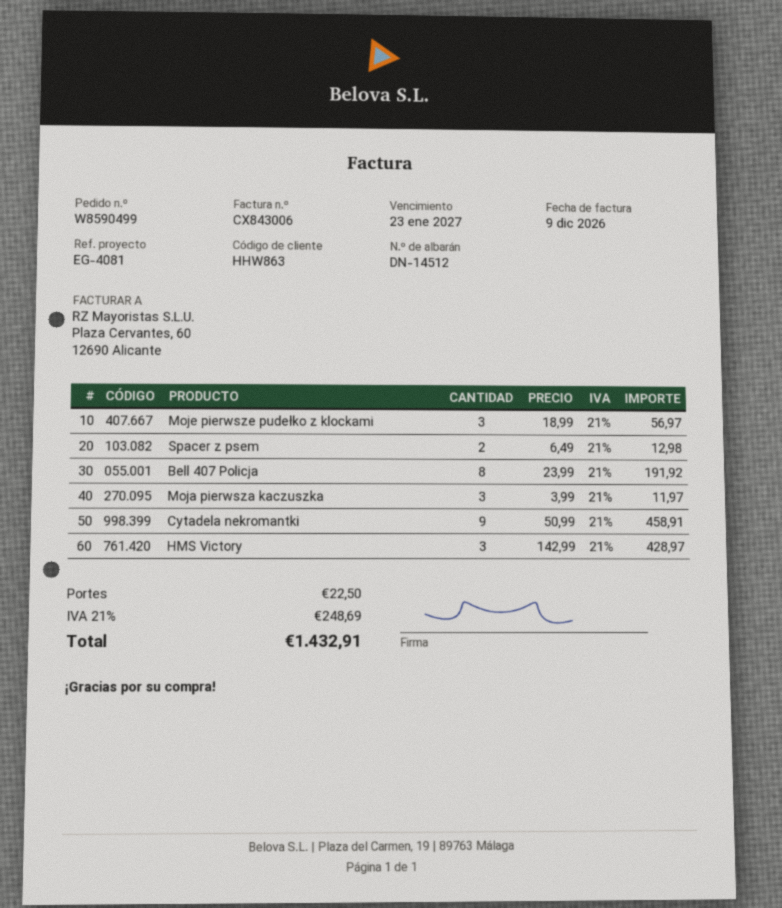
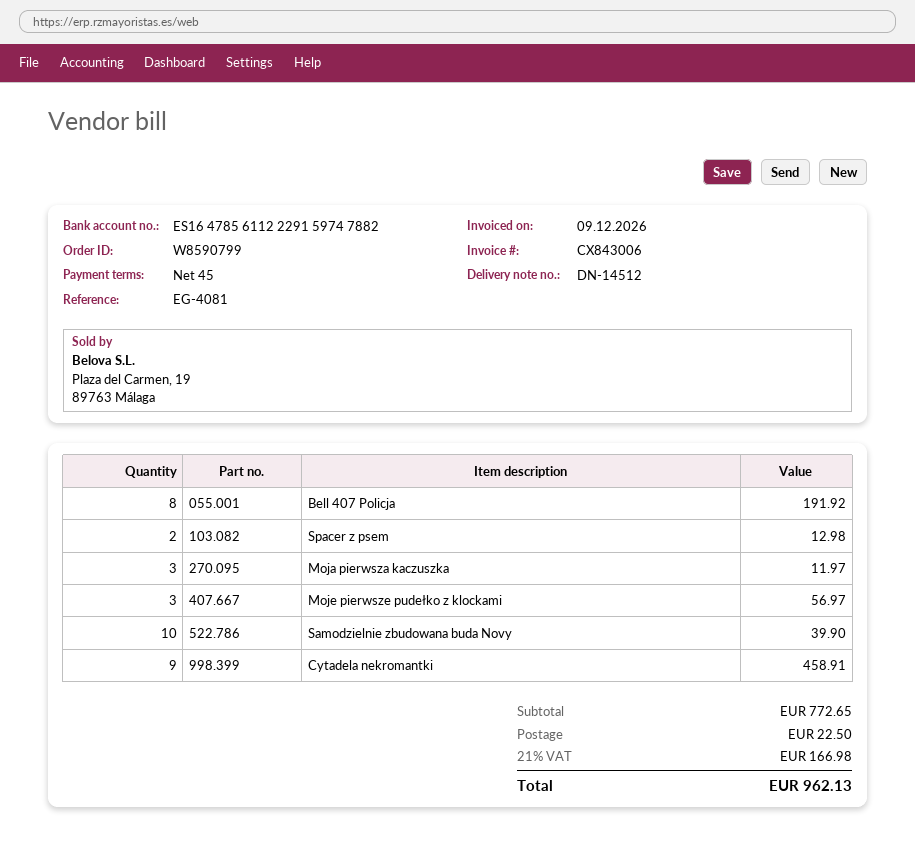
order number: W8590499 -> W8590799
HMS Victory: 3 for 428.97 -> none
Samodzielnie zbudowana buda Novy: none -> 10 for 39.90
tax: 21% = 248.69 -> 21% = 166.98
total: 1432.91 -> 962.13

